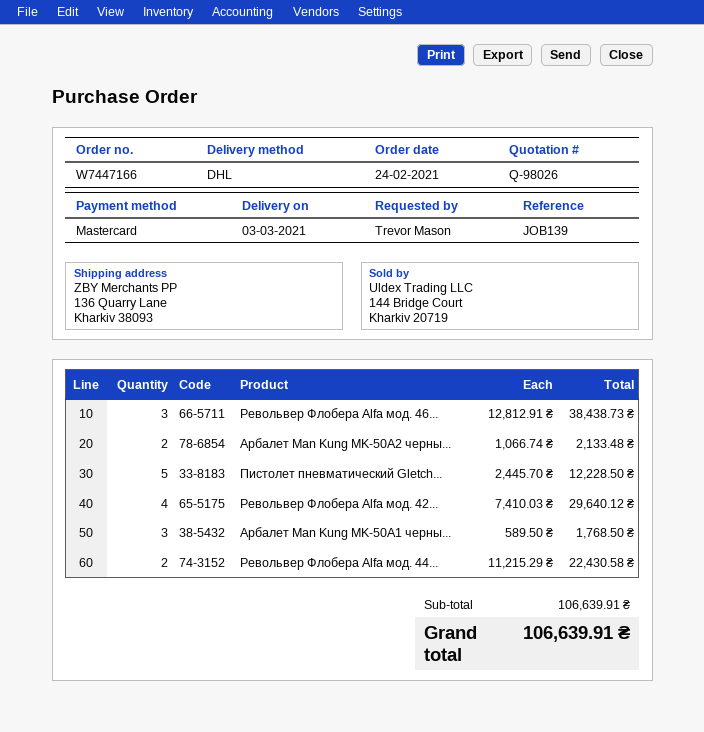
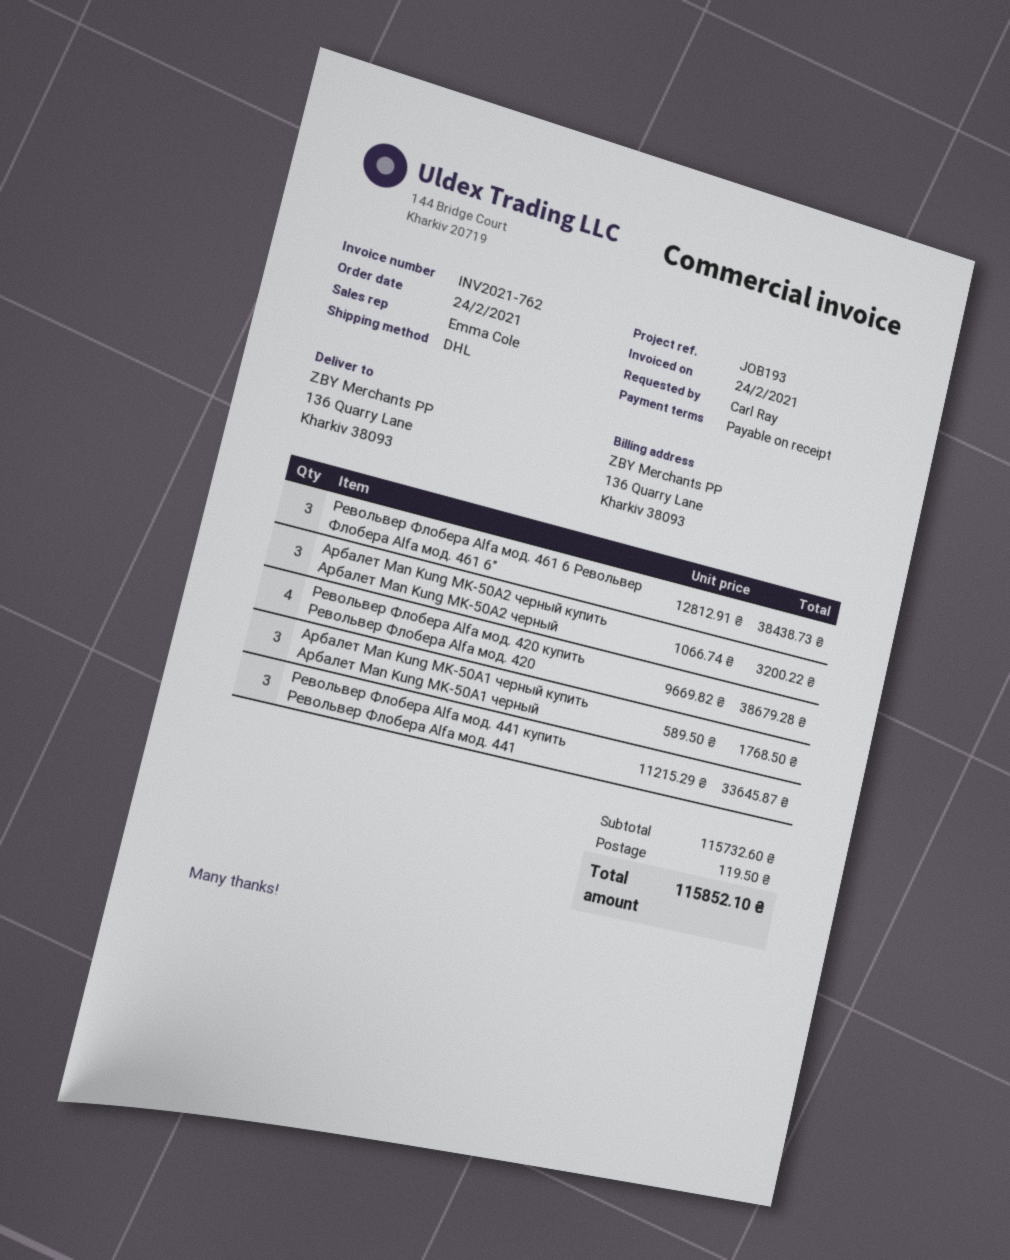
reference: JOB139 -> JOB193
ordered by: Trevor Mason -> Carl Ray
Арбалет Man Kung MK-50А2 черны...: 2 x 1066.74 = 2133.48 -> 3 x 1066.74 = 3200.22
Пистолет пневматический Gletch...: 5 x 2445.70 = 12228.50 -> none
Револьвер Флобера Alfa мод. 42...: 4 x 7410.03 = 29640.12 -> 4 x 9669.82 = 38679.28
Револьвер Флобера Alfa мод. 44...: 2 x 11215.29 = 22430.58 -> 3 x 11215.29 = 33645.87
subtotal: 106639.91 -> 115732.60
shipping: none -> 119.50
total: 106639.91 -> 115852.10

